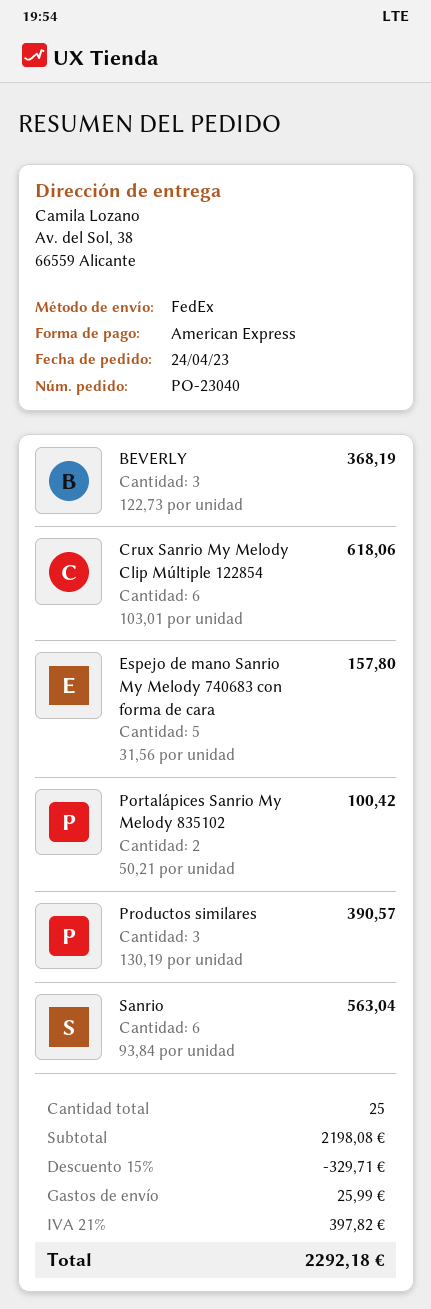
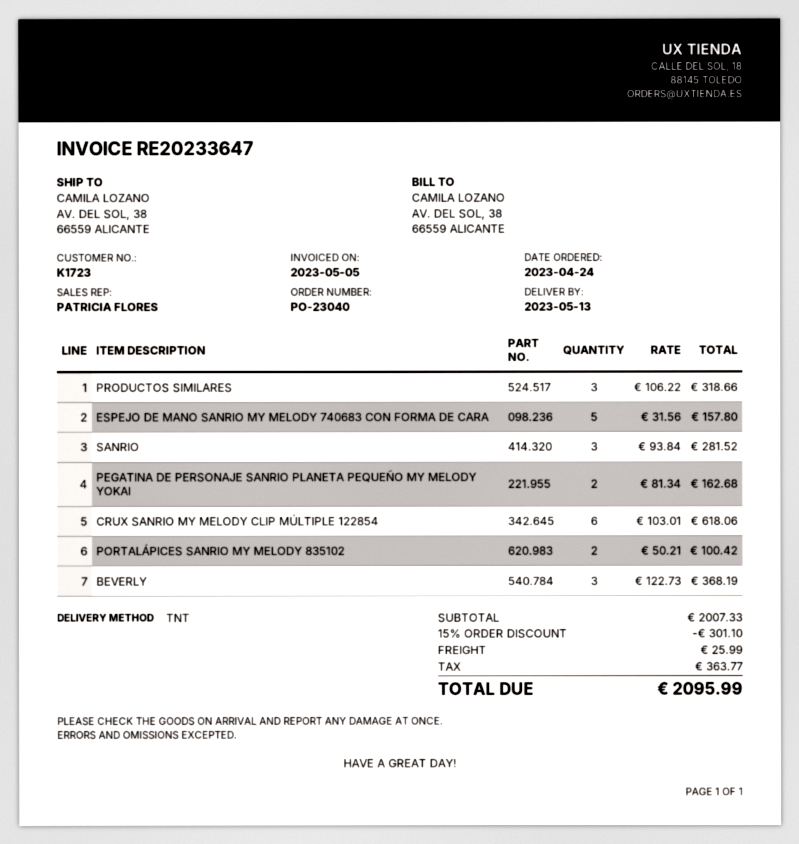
shipping method: FedEx -> TNT
Productos similares: 3 x 130.19 = 390.57 -> 3 x 106.22 = 318.66
Sanrio: 6 x 93.84 = 563.04 -> 3 x 93.84 = 281.52
PEGATINA DE PERSONAJE SANRIO PLANETA PEQUEÑO MY MELODY YOKAI: none -> 2 x 81.34 = 162.68
subtotal: 2198.08 -> 2007.33
discount: 15% = 329.71 -> 15% = 301.10
tax: 397.82 -> 363.77
total: 2292.18 -> 2095.99

